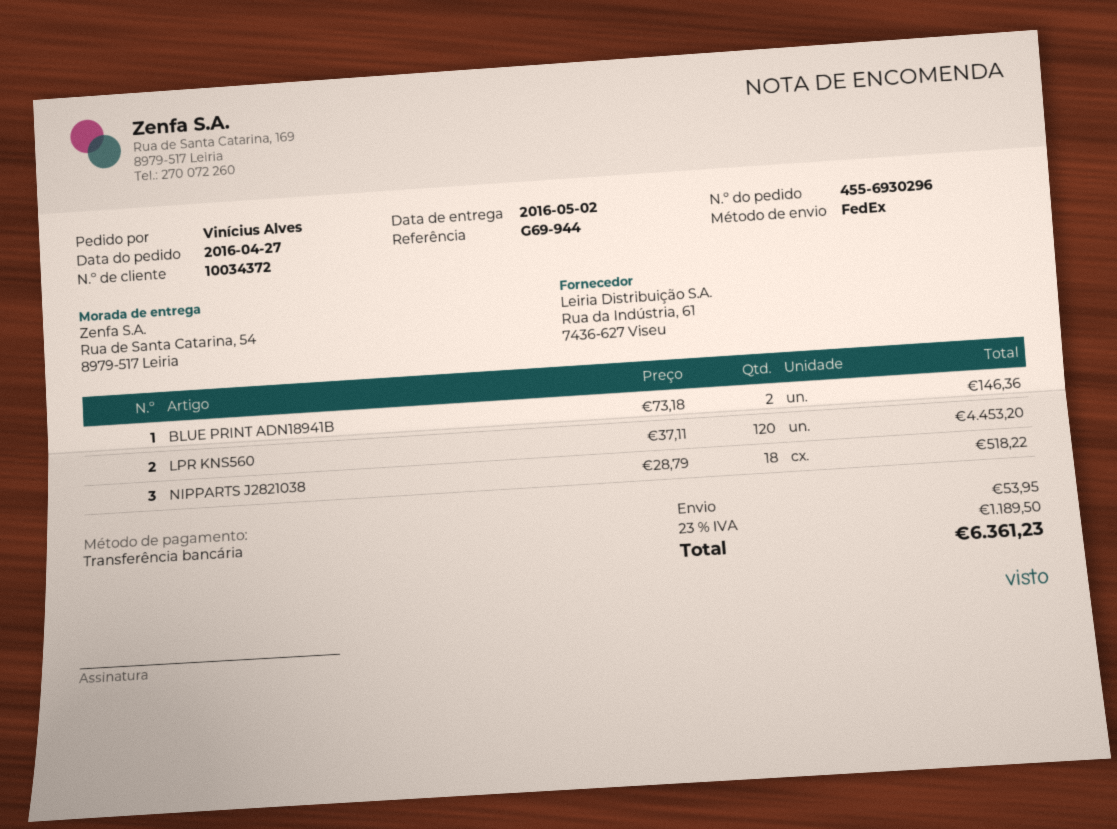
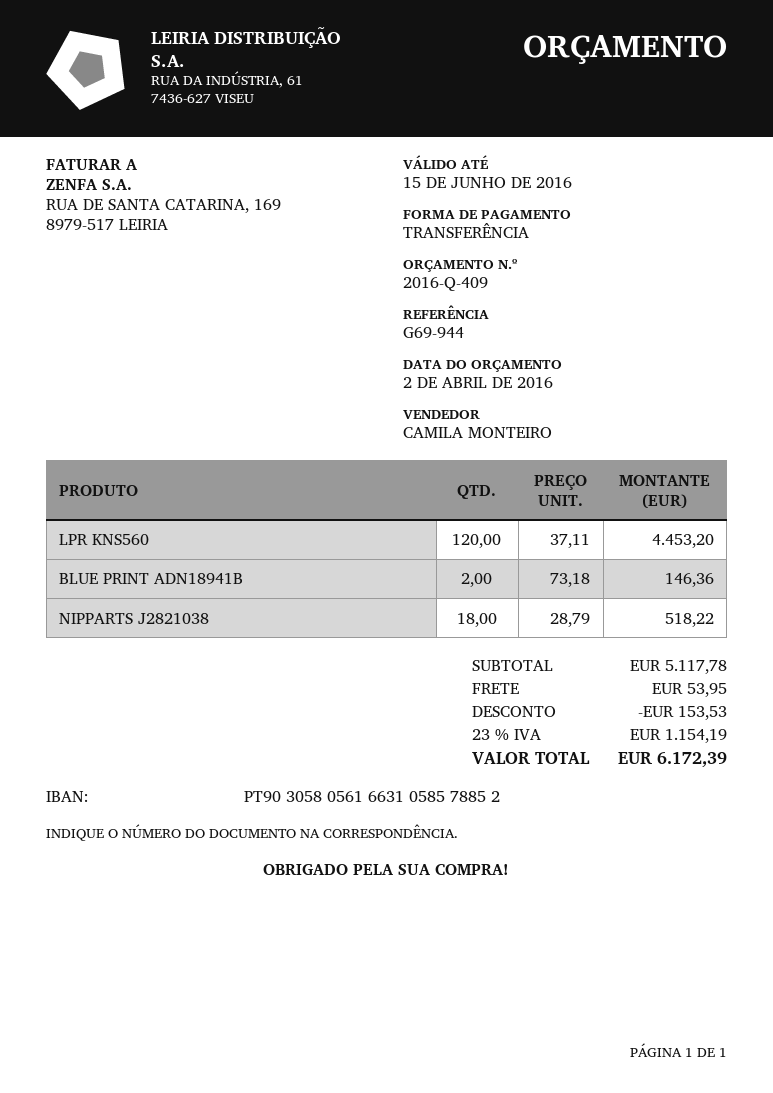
discount: none -> 153.53
tax: 23% = 1189.50 -> 23% = 1154.19
total: 6361.23 -> 6172.39

